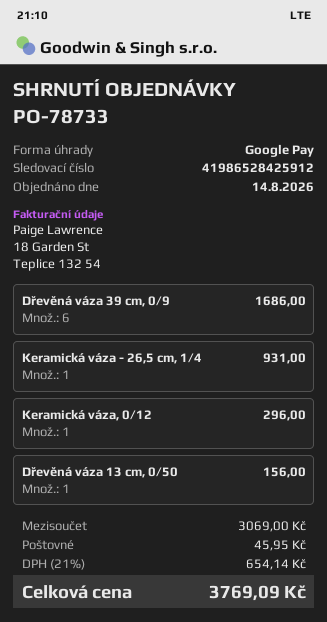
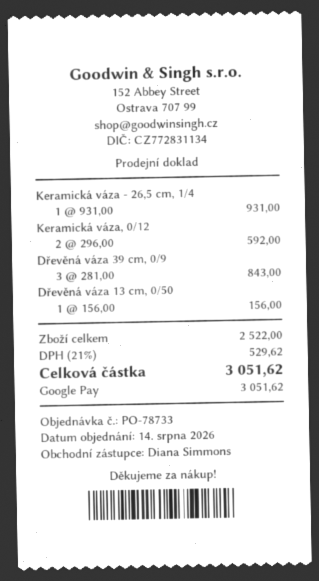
Dřevěná váza 39 cm, 0/9: 6 for 1686.00 -> 3 for 843.00
Keramická váza, 0/12: 1 for 296.00 -> 2 for 592.00
subtotal: 3069.00 -> 2522.00
shipping: 45.95 -> none
tax: 21% = 654.14 -> 21% = 529.62
total: 3769.09 -> 3051.62

